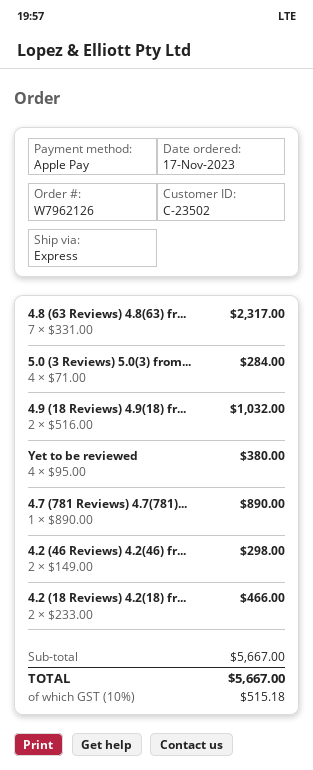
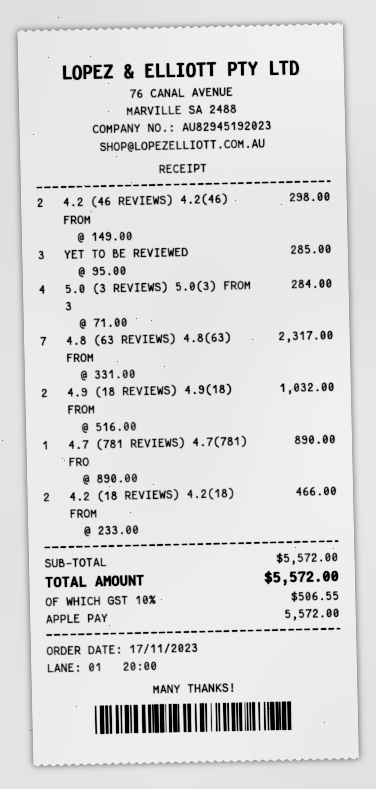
Yet to be reviewed: 4 x 95.00 = 380.00 -> 3 x 95.00 = 285.00
subtotal: 5667.00 -> 5572.00
tax: 10% = 515.18 -> 10% = 506.55
total: 5667.00 -> 5572.00

